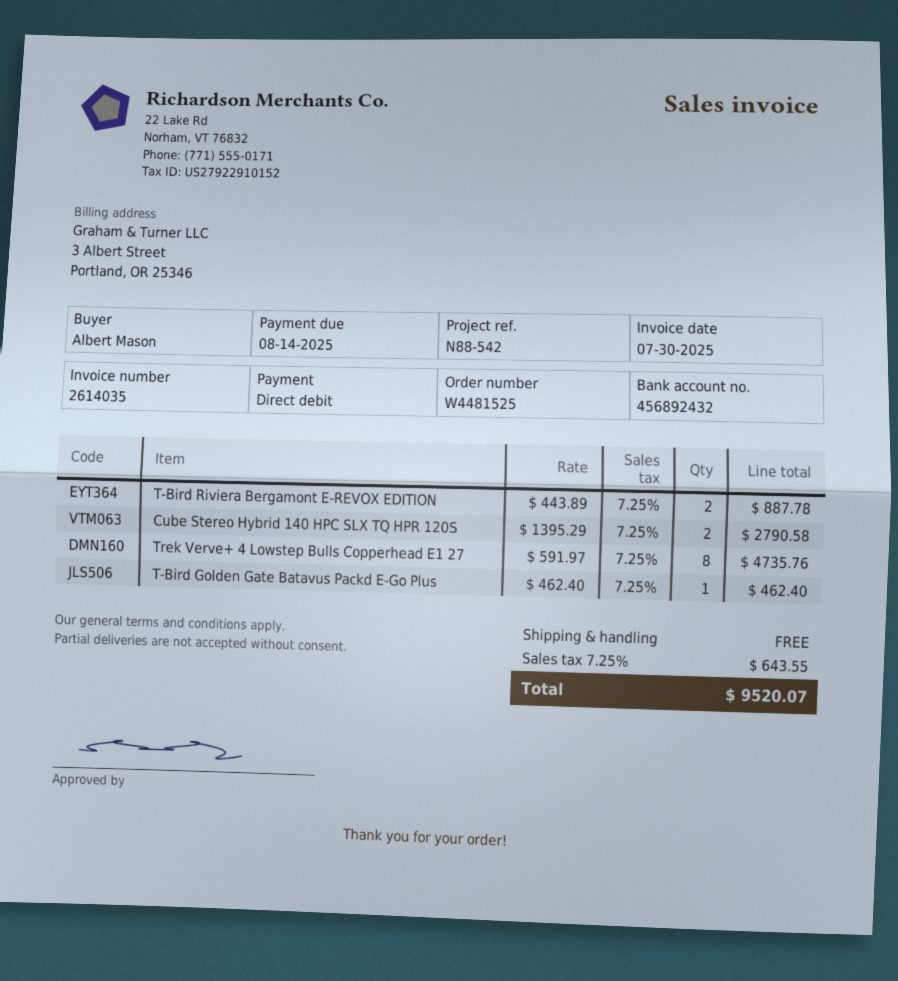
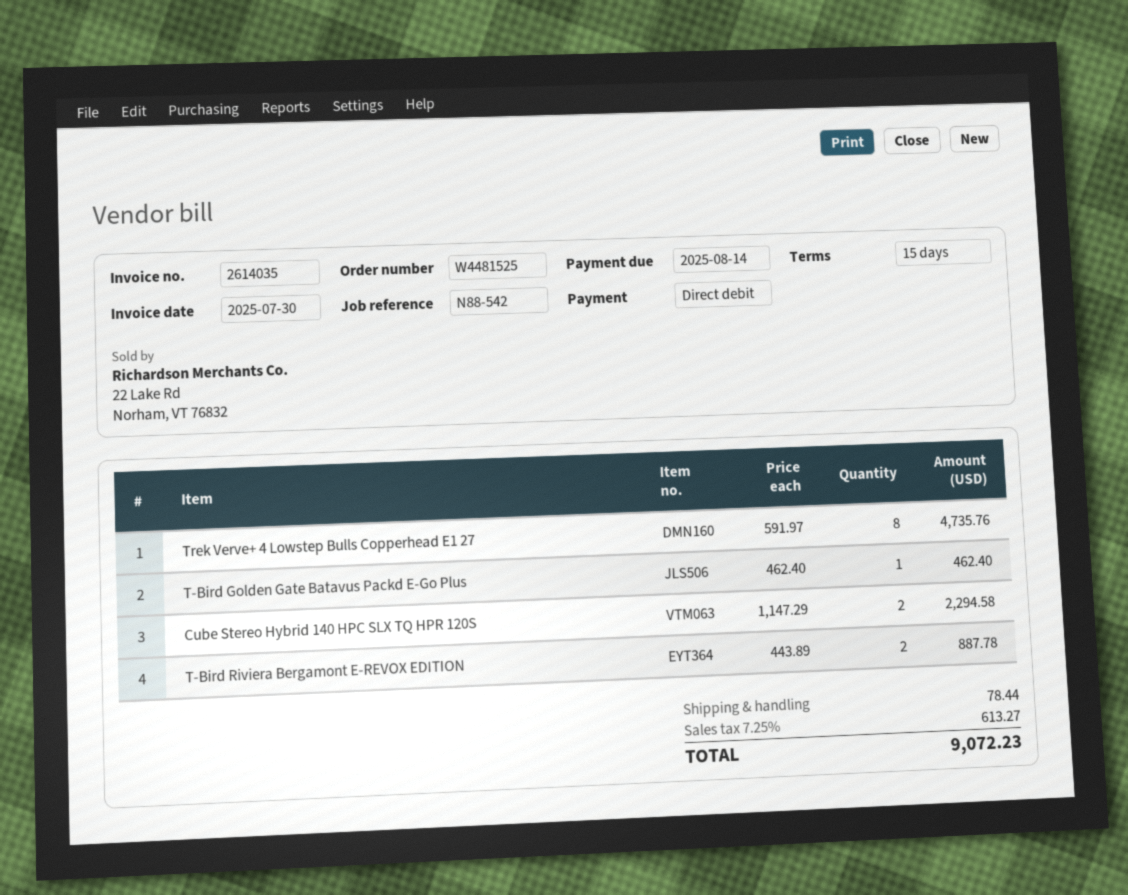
Cube Stereo Hybrid 140 HPC SLX TQ HPR 120S: 2 x 1395.29 = 2790.58 -> 2 x 1147.29 = 2294.58
shipping: 0.00 -> 78.44
tax: 7.25% = 643.55 -> 7.25% = 613.27
total: 9520.07 -> 9072.23

